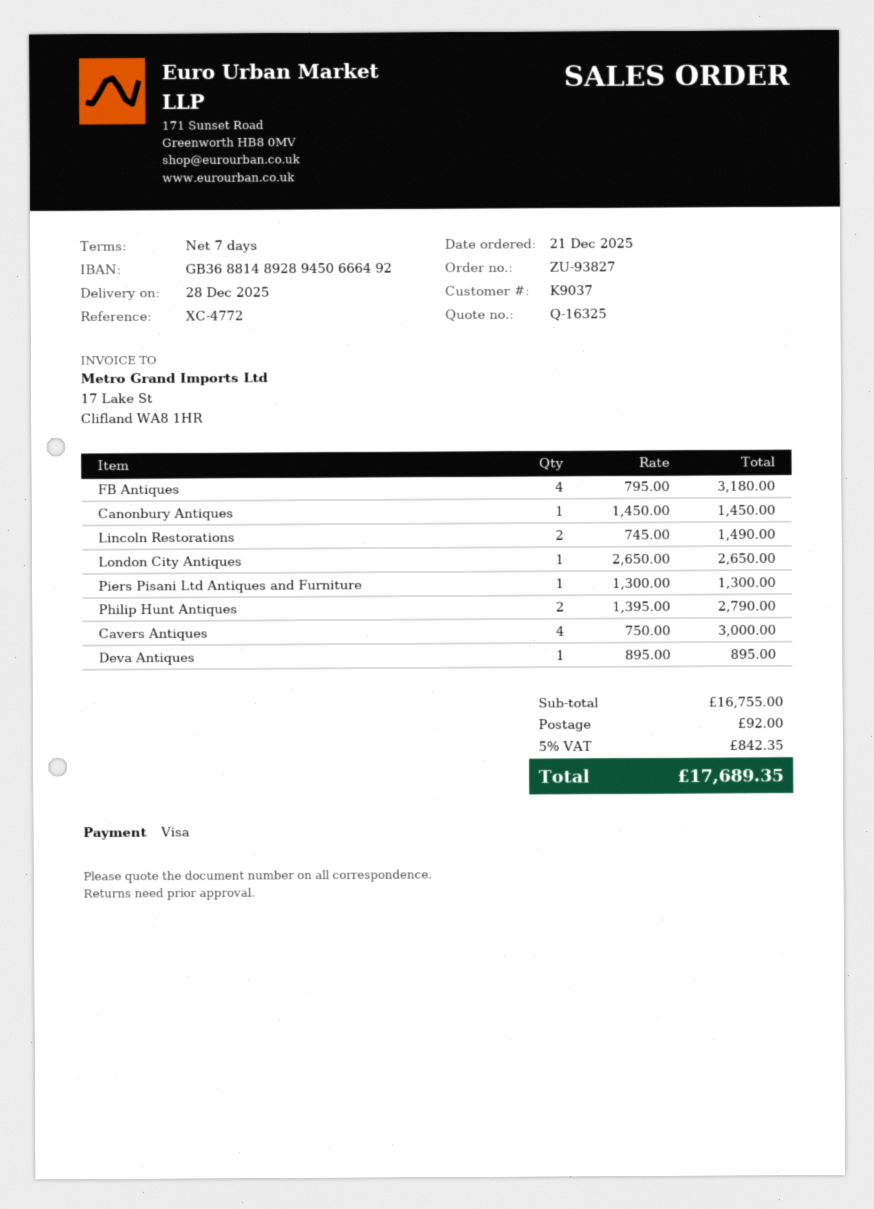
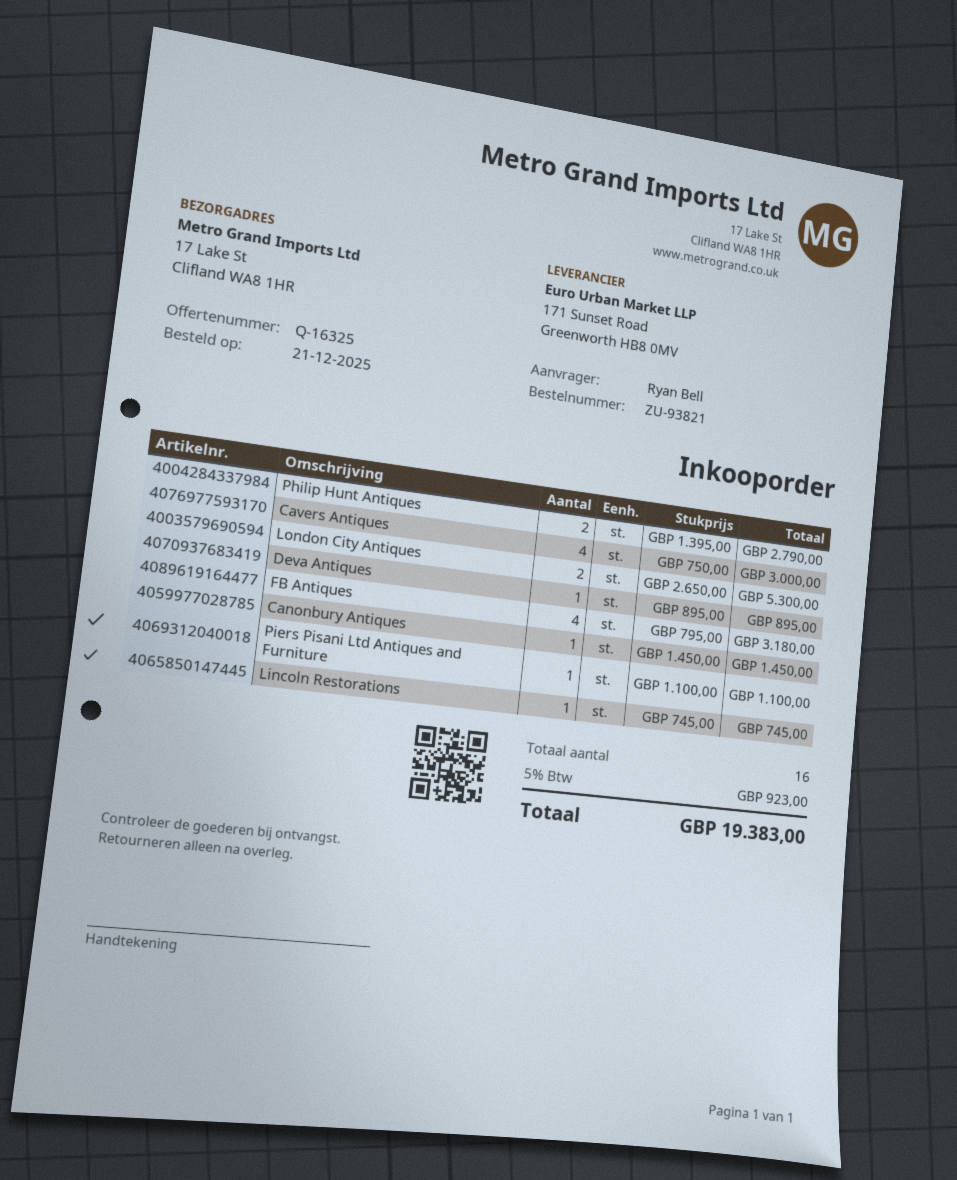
order number: ZU-93827 -> ZU-93821
Lincoln Restorations: 2 x 745.00 = 1490.00 -> 1 x 745.00 = 745.00
London City Antiques: 1 x 2650.00 = 2650.00 -> 2 x 2650.00 = 5300.00
Piers Pisani Ltd Antiques and Furniture: 1 x 1300.00 = 1300.00 -> 1 x 1100.00 = 1100.00
shipping: 92.00 -> none
tax: 5% = 842.35 -> 5% = 923.00
total: 17689.35 -> 19383.00

